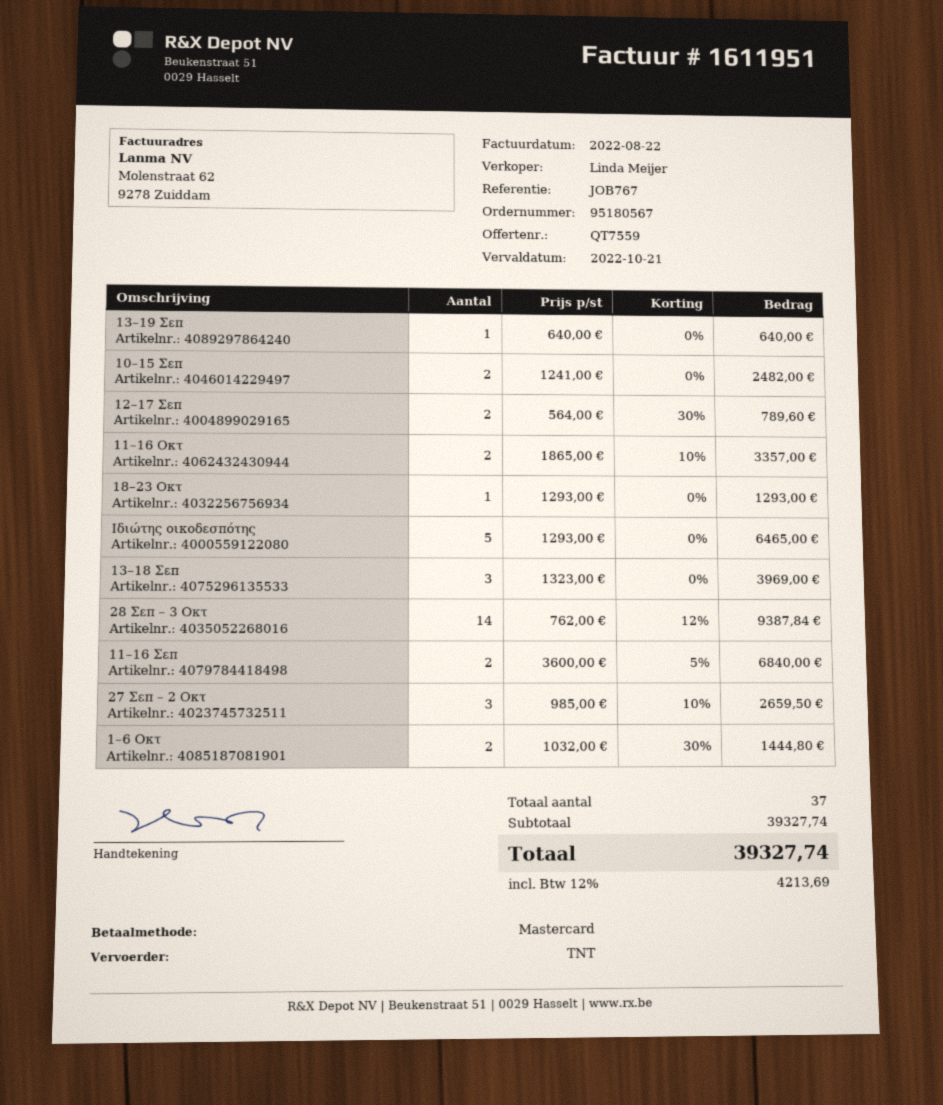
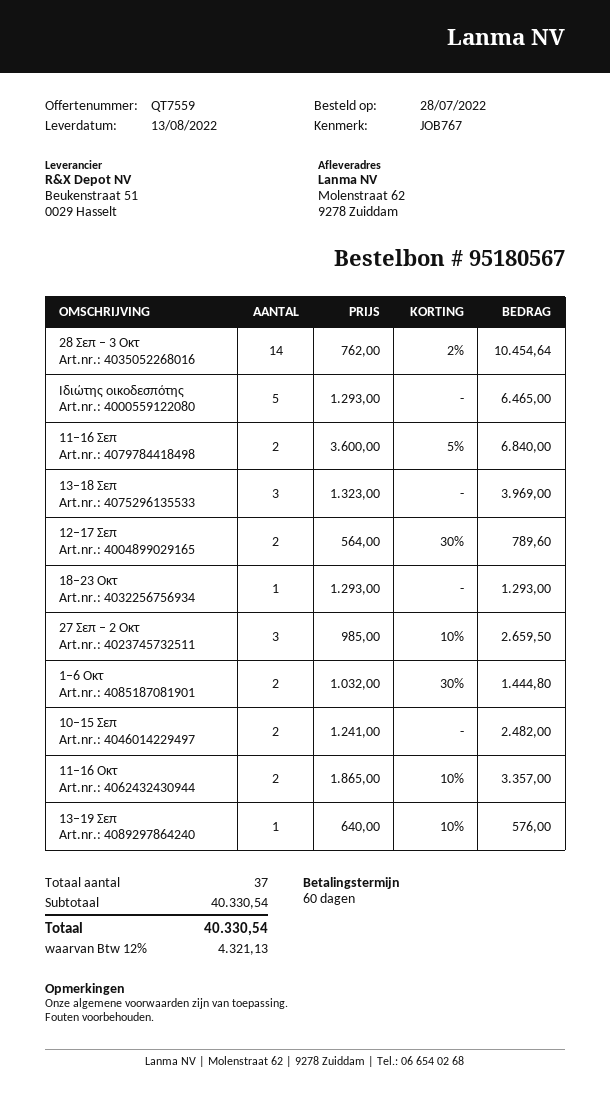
13–19 Σεπ: 1 x 640.00 = 640.00 -> 1 x 640.00 - 10% = 576.00
28 Σεπ – 3 Οκτ: 14 x 762.00 - 12% = 9387.84 -> 14 x 762.00 - 2% = 10454.64
subtotal: 39327.74 -> 40330.54
tax: 12% = 4213.69 -> 12% = 4321.13
total: 39327.74 -> 40330.54

